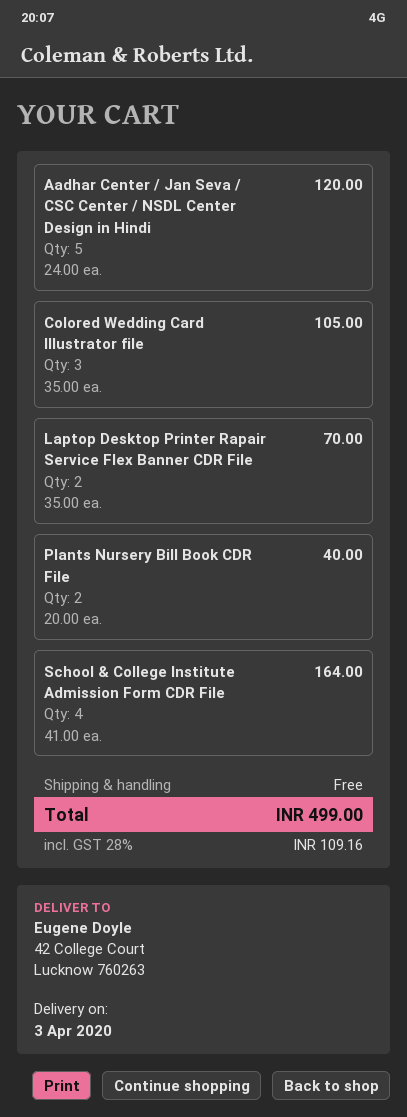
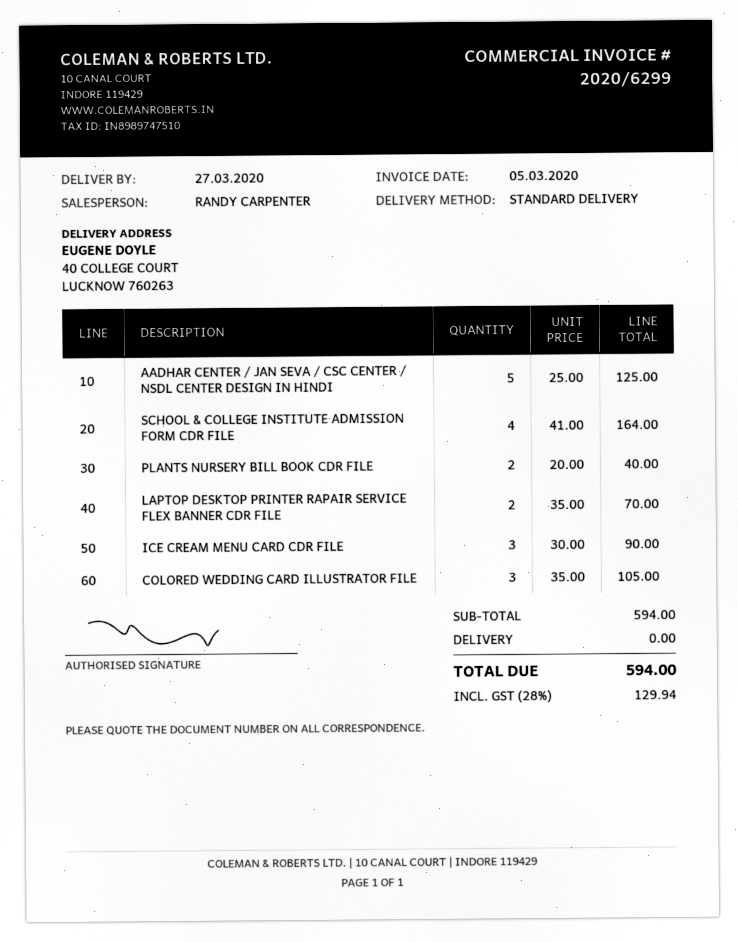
delivery date: 2020-04-03 -> 2020-03-27
ship to: 42 College Court, Lucknow 760263 -> 40 COLLEGE COURT, LUCKNOW 760263
Aadhar Center / Jan Seva / CSC Center / NSDL Center Design in Hindi: 5 x 24.00 = 120.00 -> 5 x 25.00 = 125.00
ICE CREAM MENU CARD CDR FILE: none -> 3 x 30.00 = 90.00
tax: 28% = 109.16 -> 28% = 129.94
total: 499.00 -> 594.00

